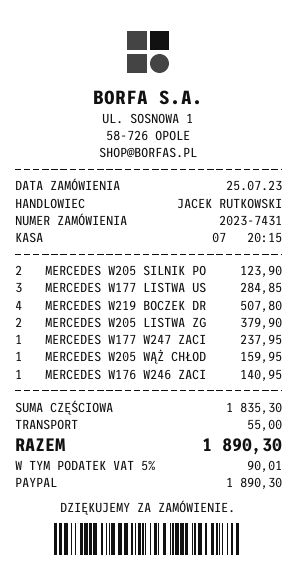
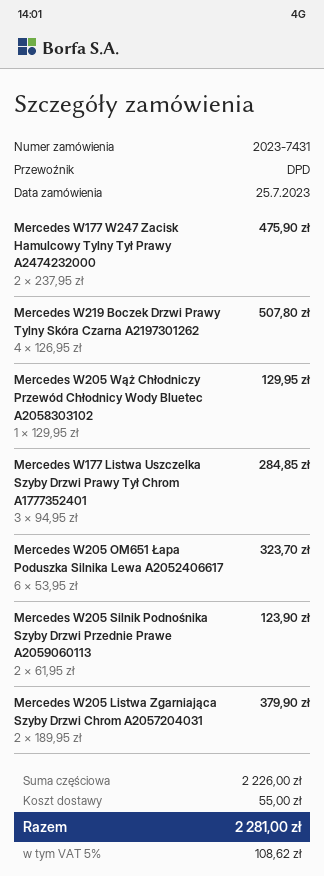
MERCEDES W177 W247 ZACI: 1 for 237.95 -> 2 for 475.90
MERCEDES W205 WĄŻ CHŁOD: 1 for 159.95 -> 1 for 129.95
MERCEDES W176 W246 ZACI: 1 for 140.95 -> none
Mercedes W205 OM651 Łapa Poduszka Silnika Lewa A2052406617: none -> 6 for 323.70
subtotal: 1835.30 -> 2226.00
tax: 5% = 90.01 -> 5% = 108.62
total: 1890.30 -> 2281.00

